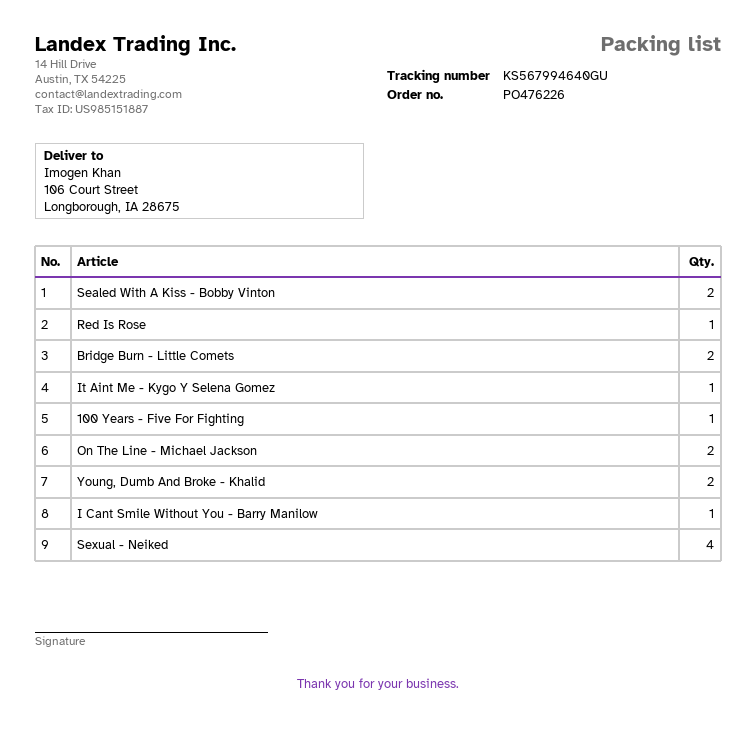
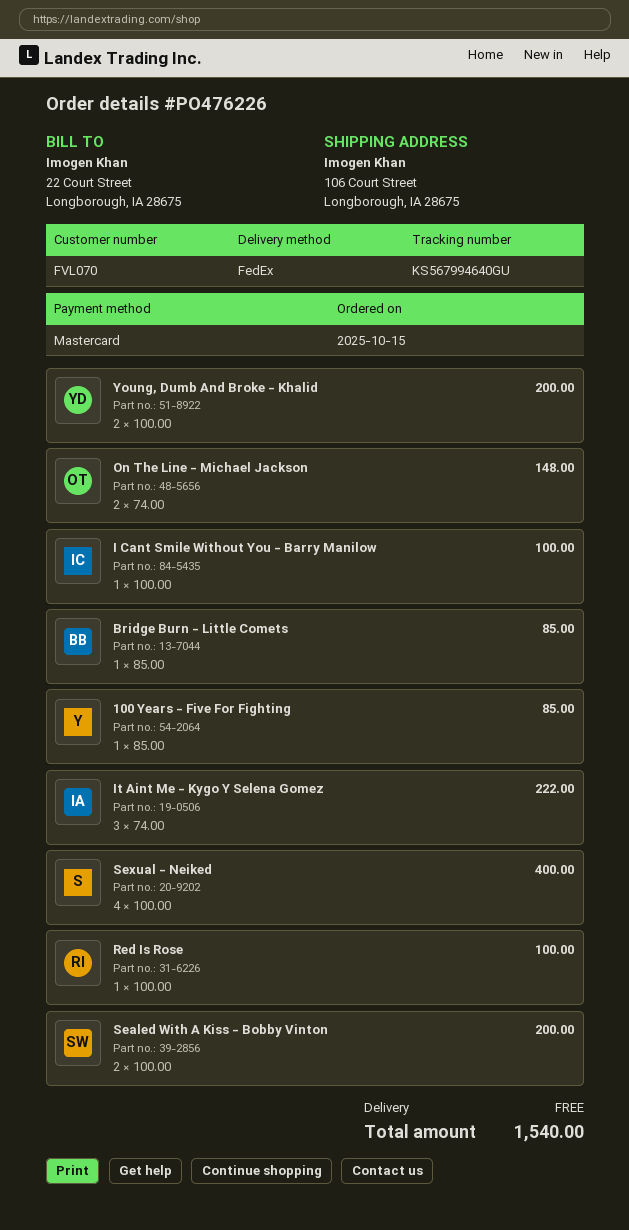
Bridge Burn - Little Comets: 2 -> 1
It Aint Me - Kygo Y Selena Gomez: 1 -> 3

